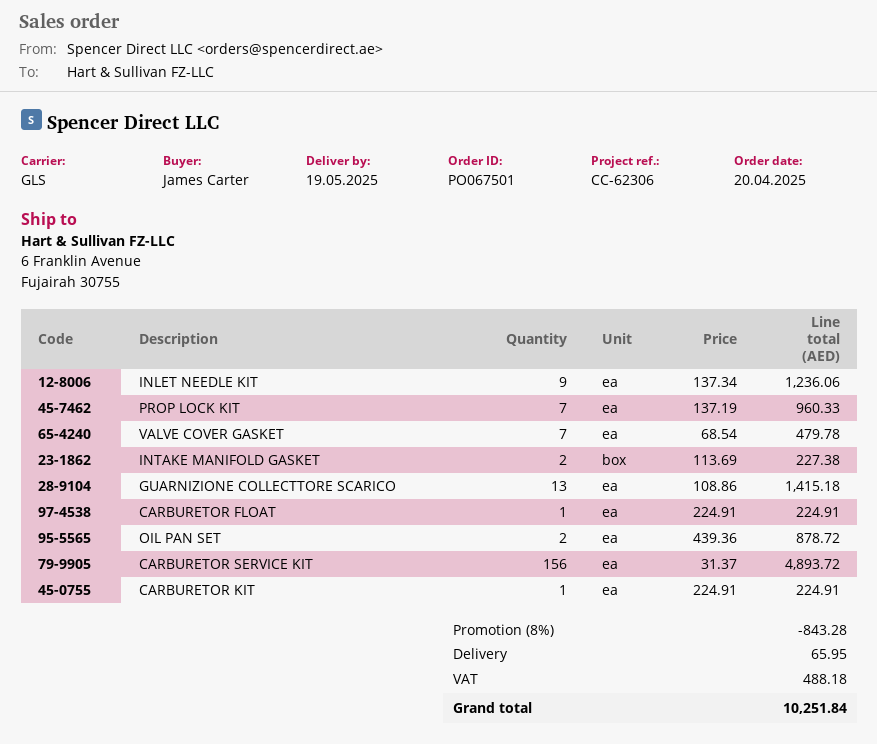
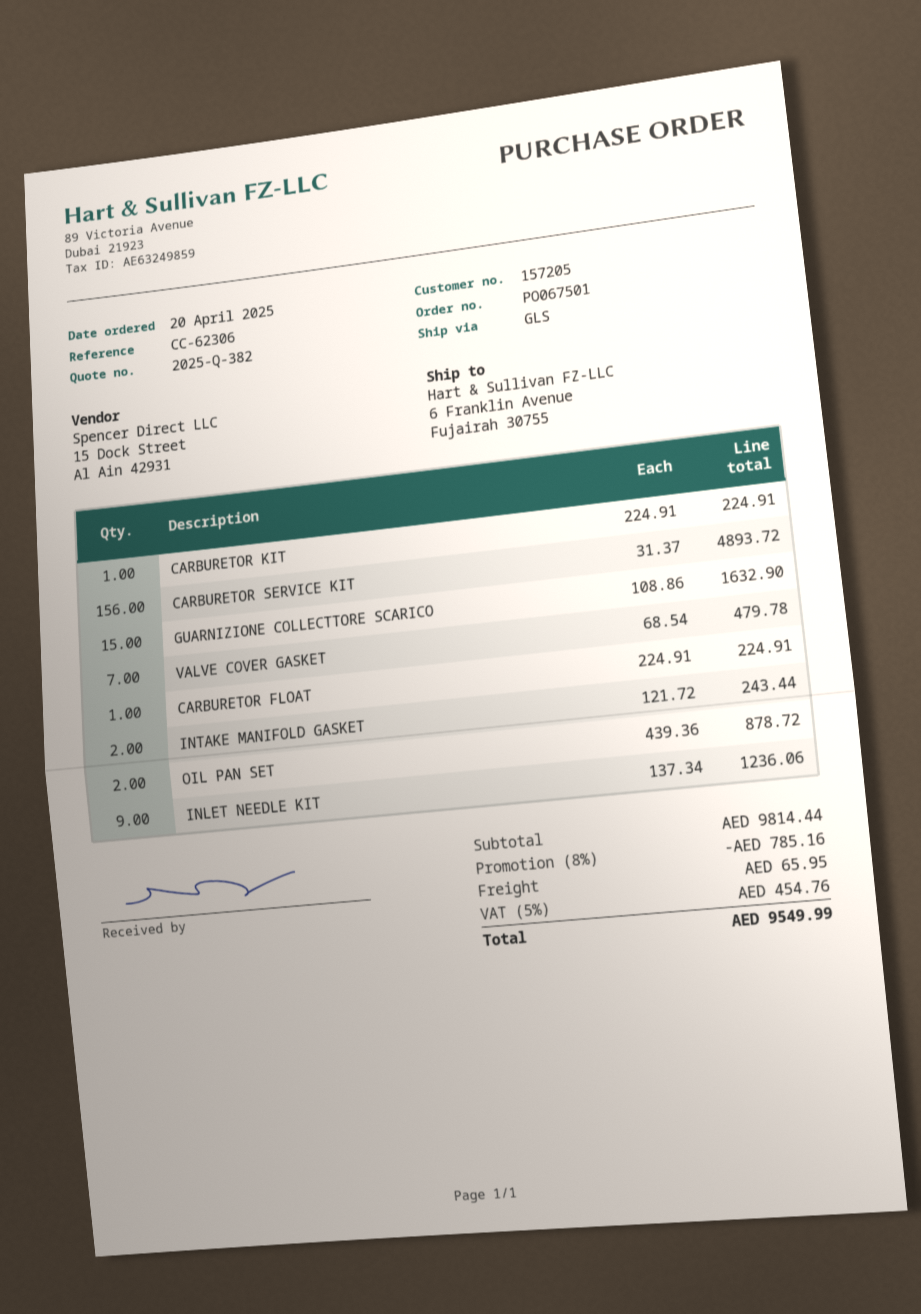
PROP LOCK KIT: 7 x 137.19 = 960.33 -> none
INTAKE MANIFOLD GASKET: 2 x 113.69 = 227.38 -> 2 x 121.72 = 243.44
GUARNIZIONE COLLECTTORE SCARICO: 13 x 108.86 = 1415.18 -> 15 x 108.86 = 1632.90
discount: 8% = 843.28 -> 8% = 785.16
tax: 488.18 -> 454.76
total: 10251.84 -> 9549.99

